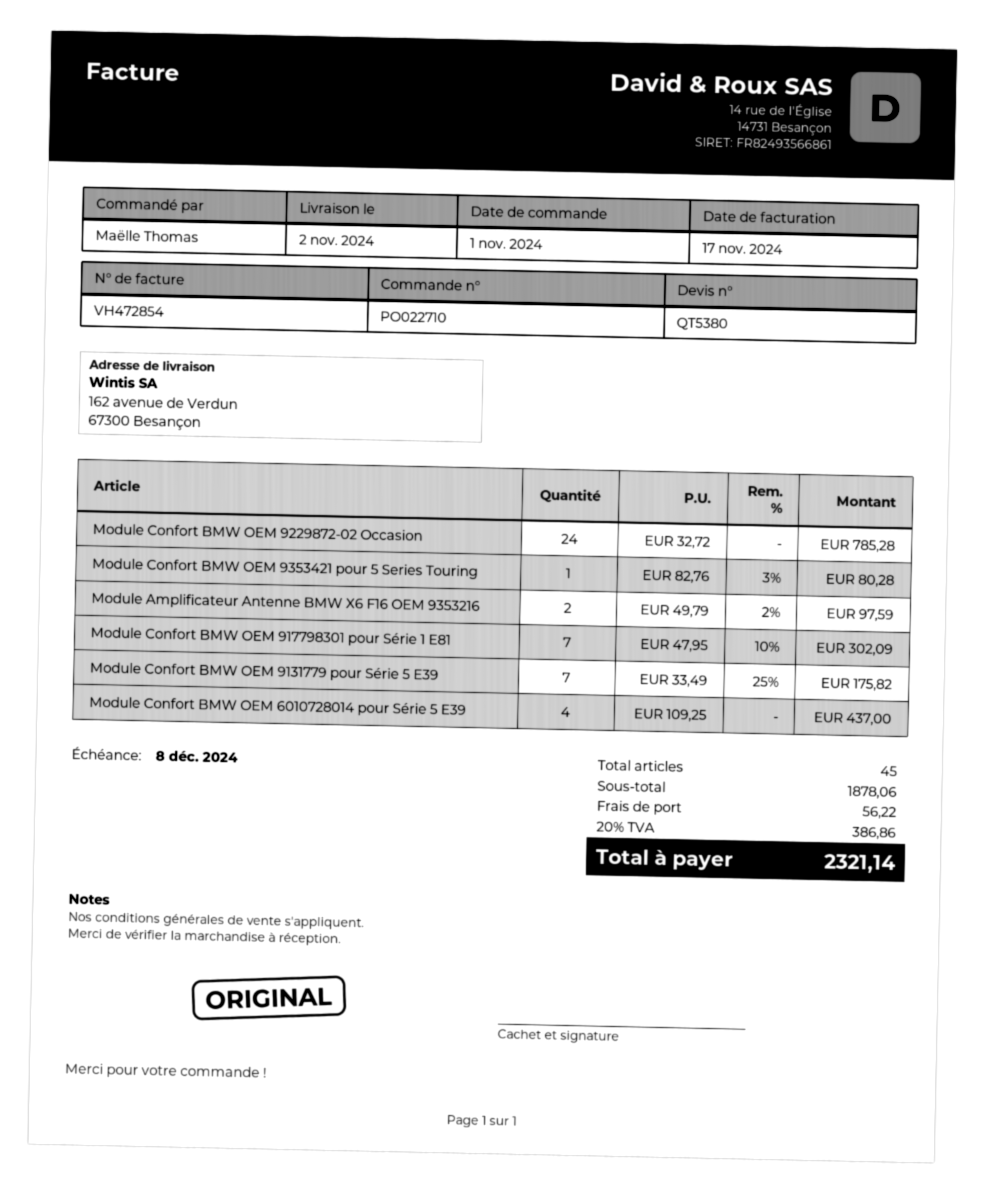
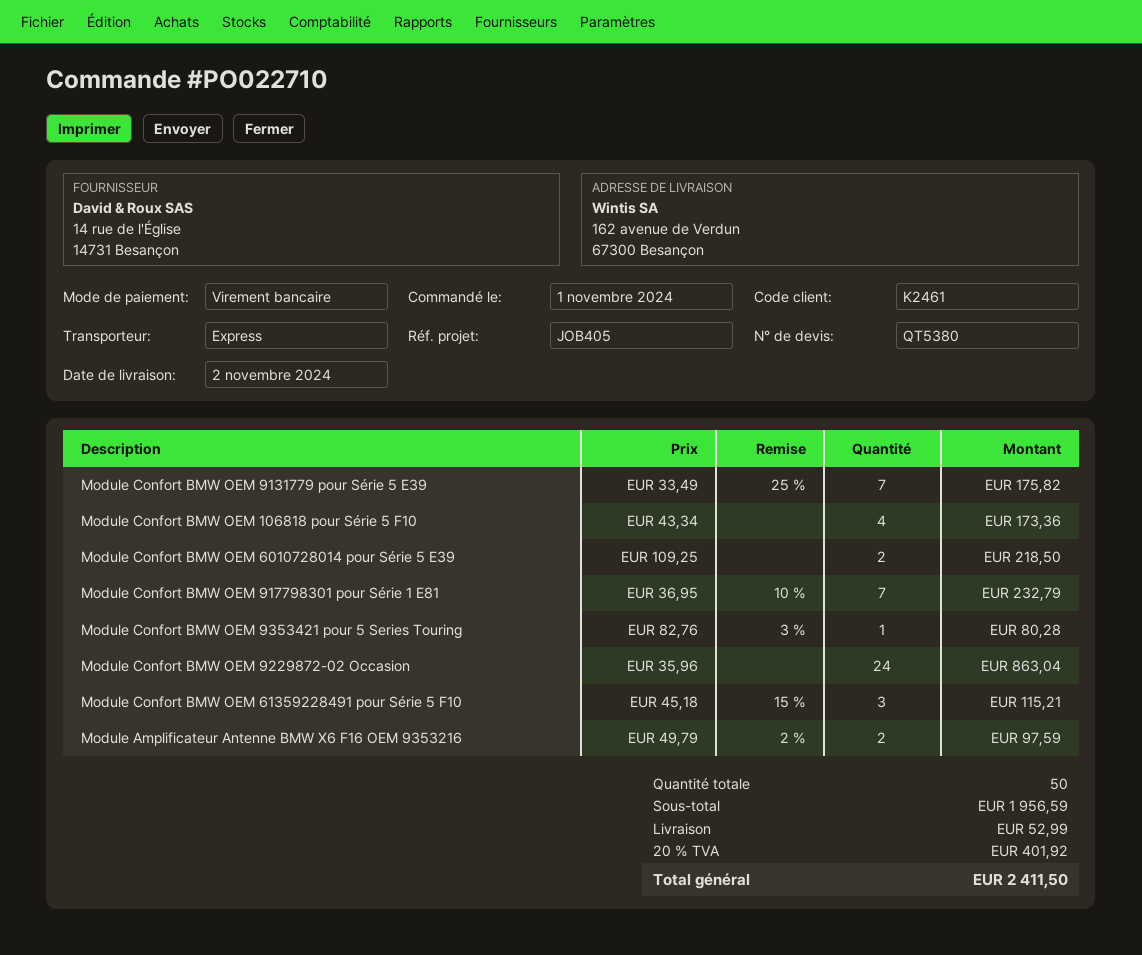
Module Confort BMW OEM 9229872-02 Occasion: 24 x 32.72 = 785.28 -> 24 x 35.96 = 863.04
Module Confort BMW OEM 917798301 pour Série 1 E81: 7 x 47.95 - 10% = 302.09 -> 7 x 36.95 - 10% = 232.79
Module Confort BMW OEM 6010728014 pour Série 5 E39: 4 x 109.25 = 437.00 -> 2 x 109.25 = 218.50
Module Confort BMW OEM 106818 pour Série 5 F10: none -> 4 x 43.34 = 173.36
Module Confort BMW OEM 61359228491 pour Série 5 F10: none -> 3 x 45.18 - 15% = 115.21
total quantity: 45 -> 50
subtotal: 1878.06 -> 1956.59
shipping: 56.22 -> 52.99
tax: 20% = 386.86 -> 20% = 401.92
total: 2321.14 -> 2411.50

